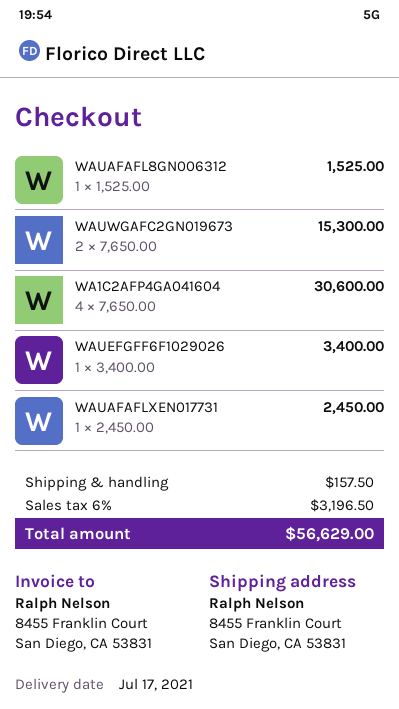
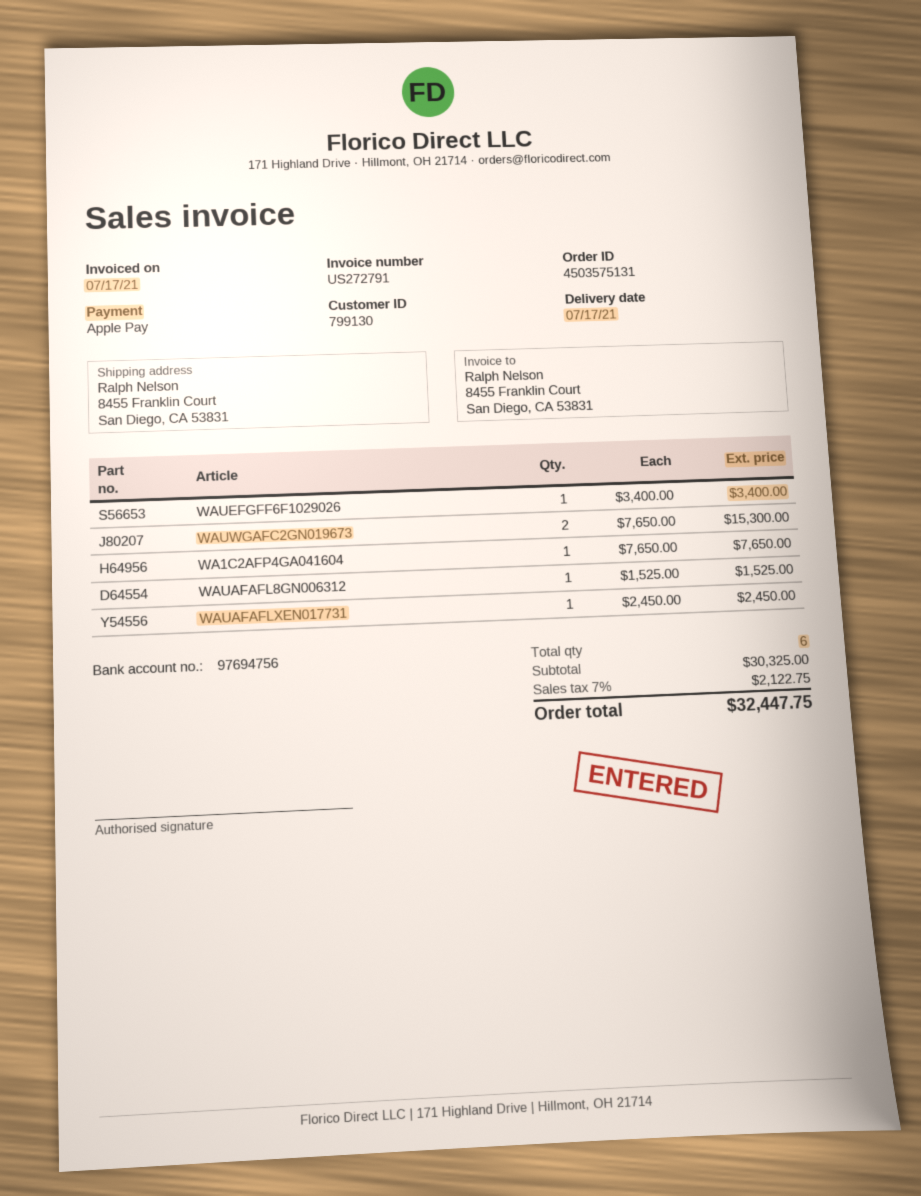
WA1C2AFP4GA041604: 4 x 7650.00 = 30600.00 -> 1 x 7650.00 = 7650.00
shipping: 157.50 -> none
tax: 6% = 3196.50 -> 7% = 2122.75
total: 56629.00 -> 32447.75

